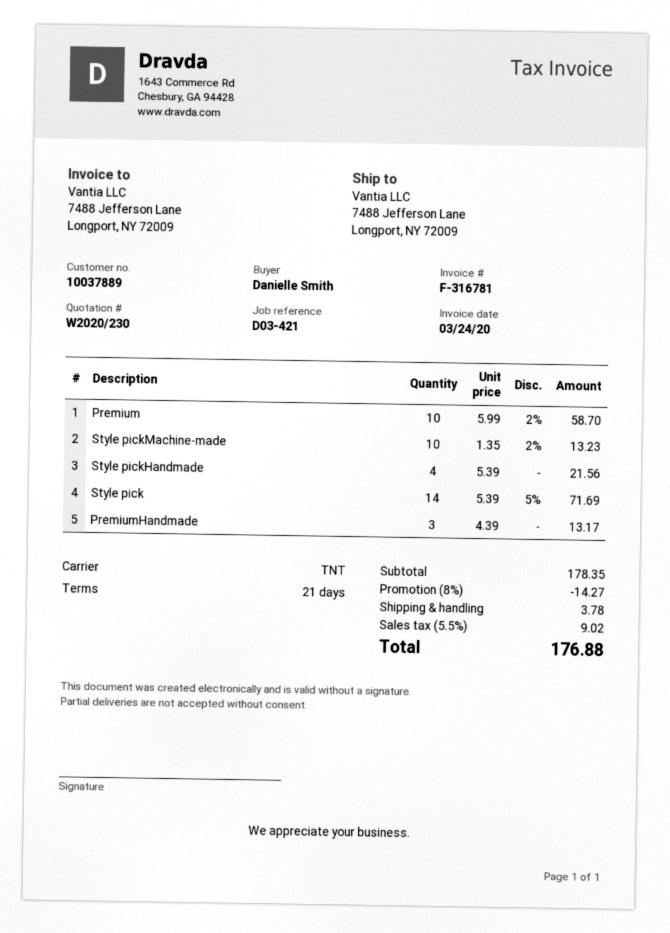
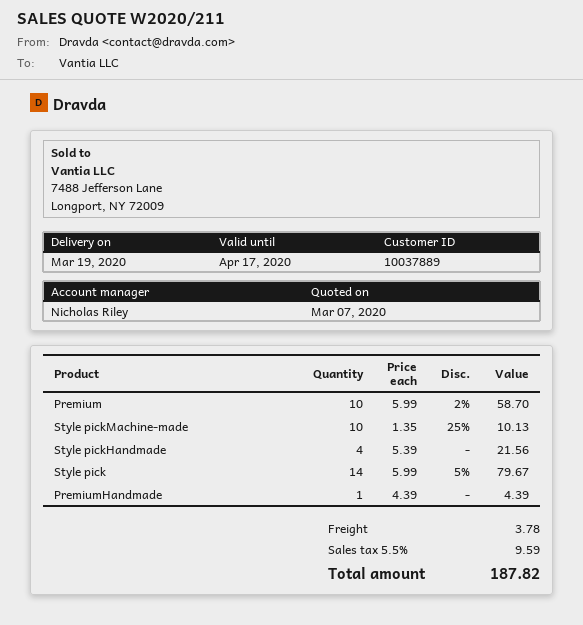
quote number: W2020/230 -> W2020/211
Style pickMachine-made: 10 x 1.35 - 2% = 13.23 -> 10 x 1.35 - 25% = 10.13
Style pick: 14 x 5.39 - 5% = 71.69 -> 14 x 5.99 - 5% = 79.67
PremiumHandmade: 3 x 4.39 = 13.17 -> 1 x 4.39 = 4.39
discount: 8% = 14.27 -> none
tax: 5.5% = 9.02 -> 5.5% = 9.59
total: 176.88 -> 187.82

